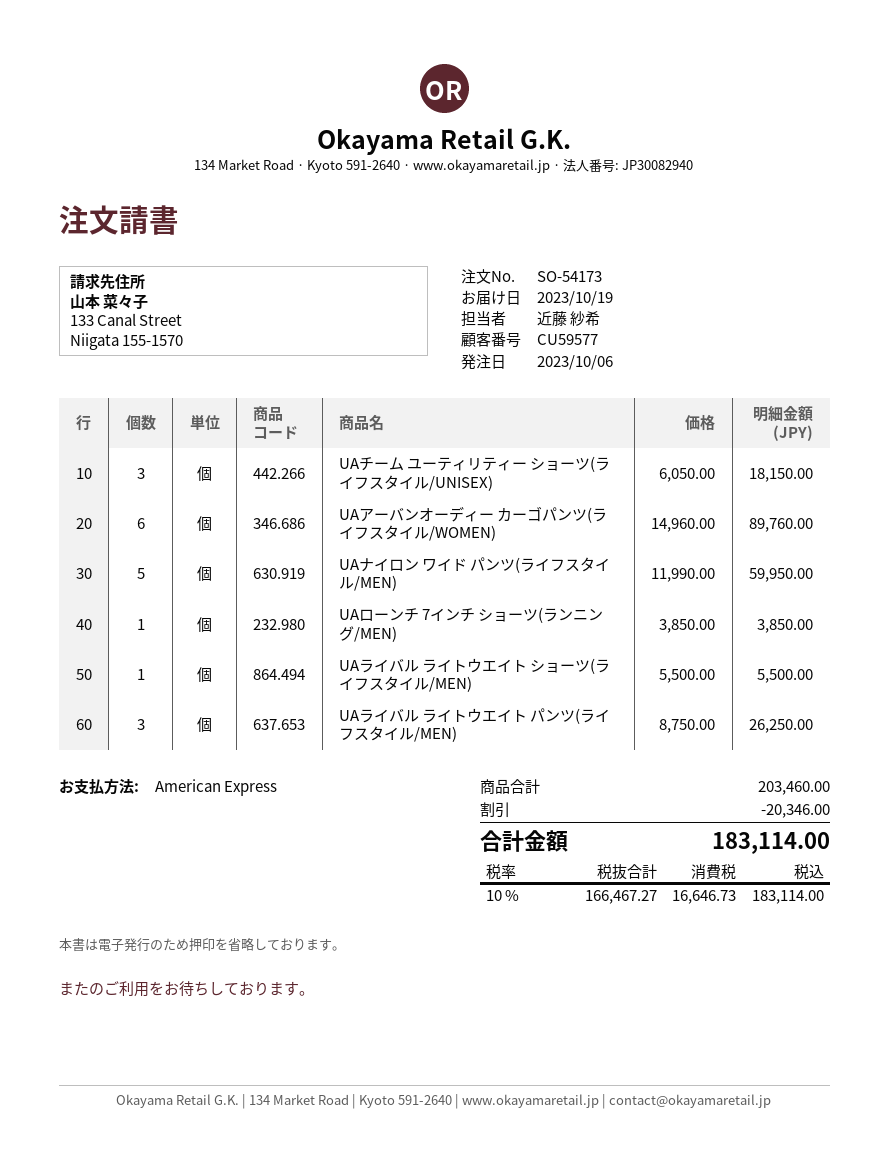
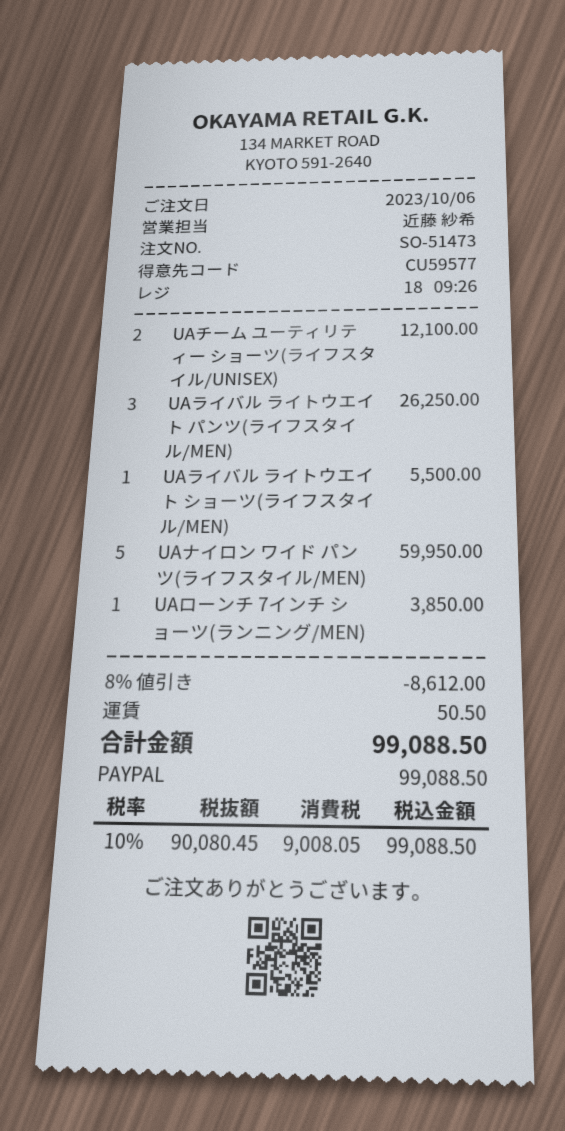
order number: SO-54173 -> SO-51473
payment method: American Express -> PayPal
UAチーム ユーティリティー ショーツ(ライフスタイル/UNISEX): 3 for 18150.00 -> 2 for 12100.00
UAアーバンオーディー カーゴパンツ(ライフスタイル/WOMEN): 6 for 89760.00 -> none
discount: 20346.00 -> 8612.00
shipping: none -> 50.50
net: 166467.27 -> 90080.45
tax: 10% = 16646.73 -> 10% = 9008.05
total: 183114.00 -> 99088.50

